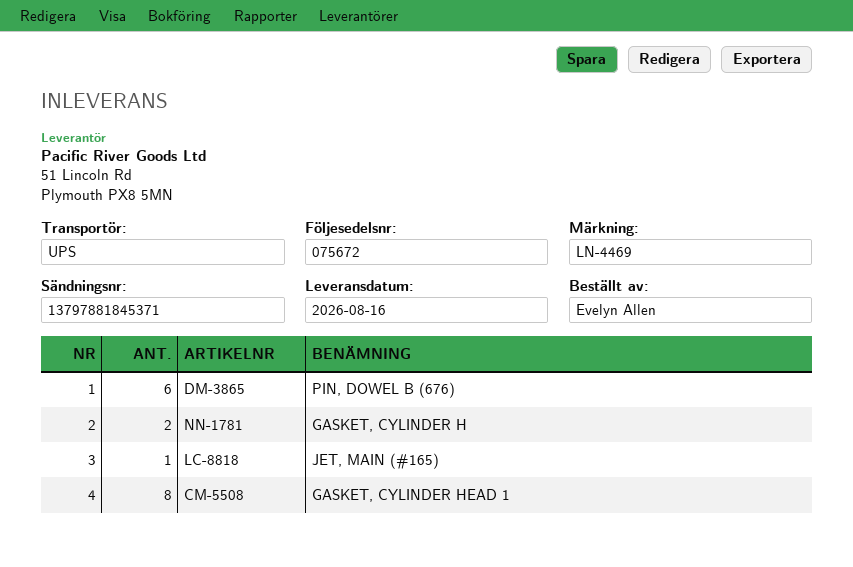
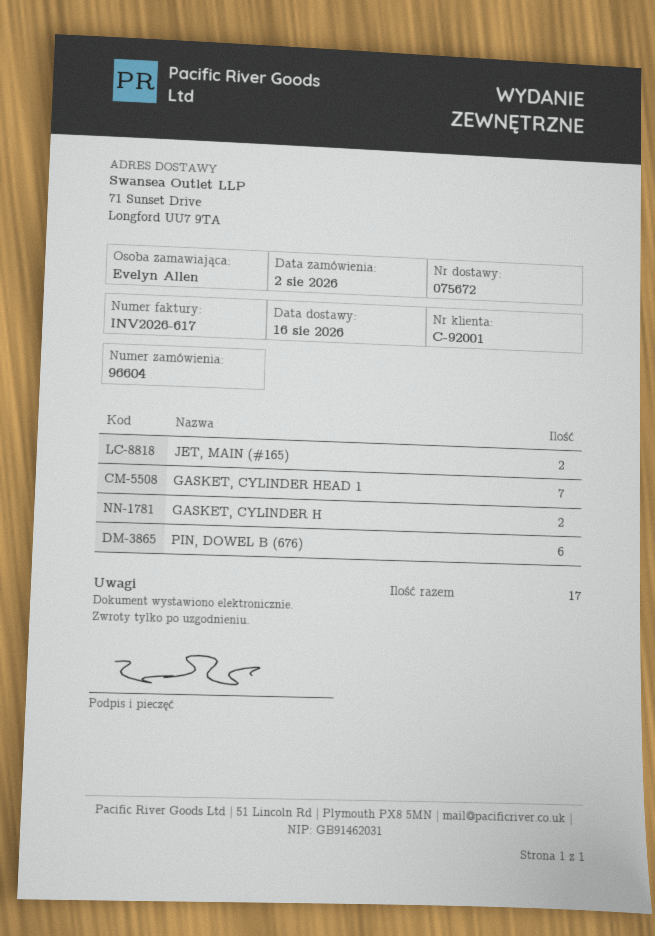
JET, MAIN (#165): 1 -> 2
GASKET, CYLINDER HEAD 1: 8 -> 7

